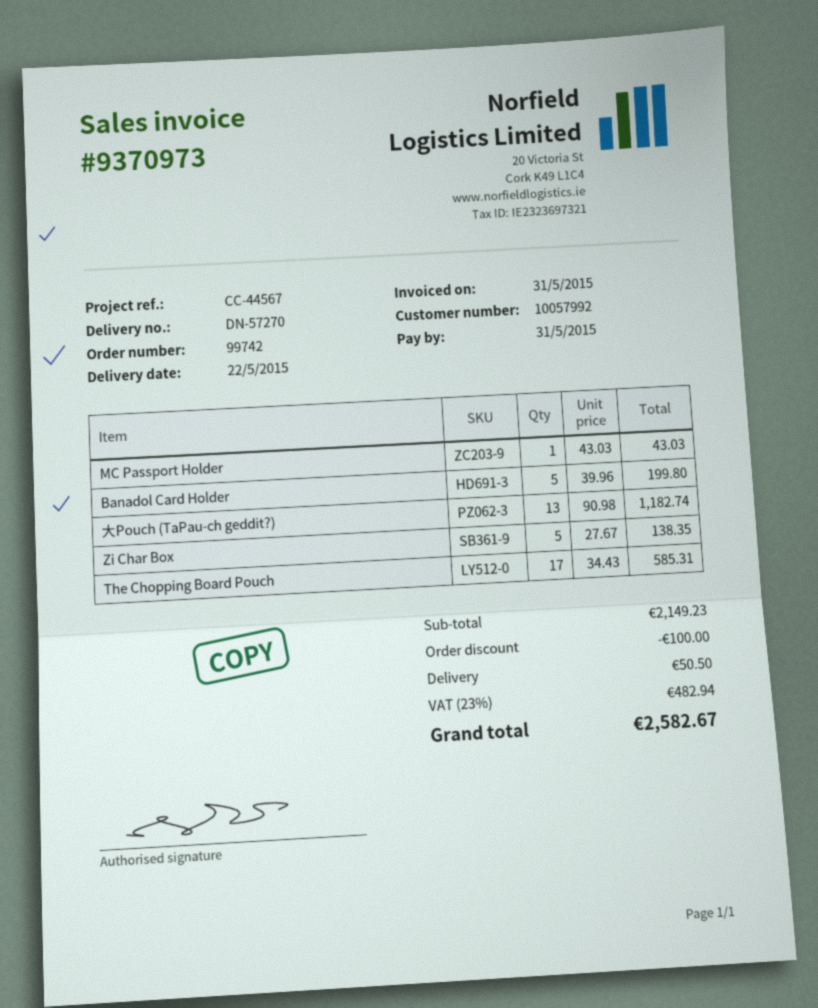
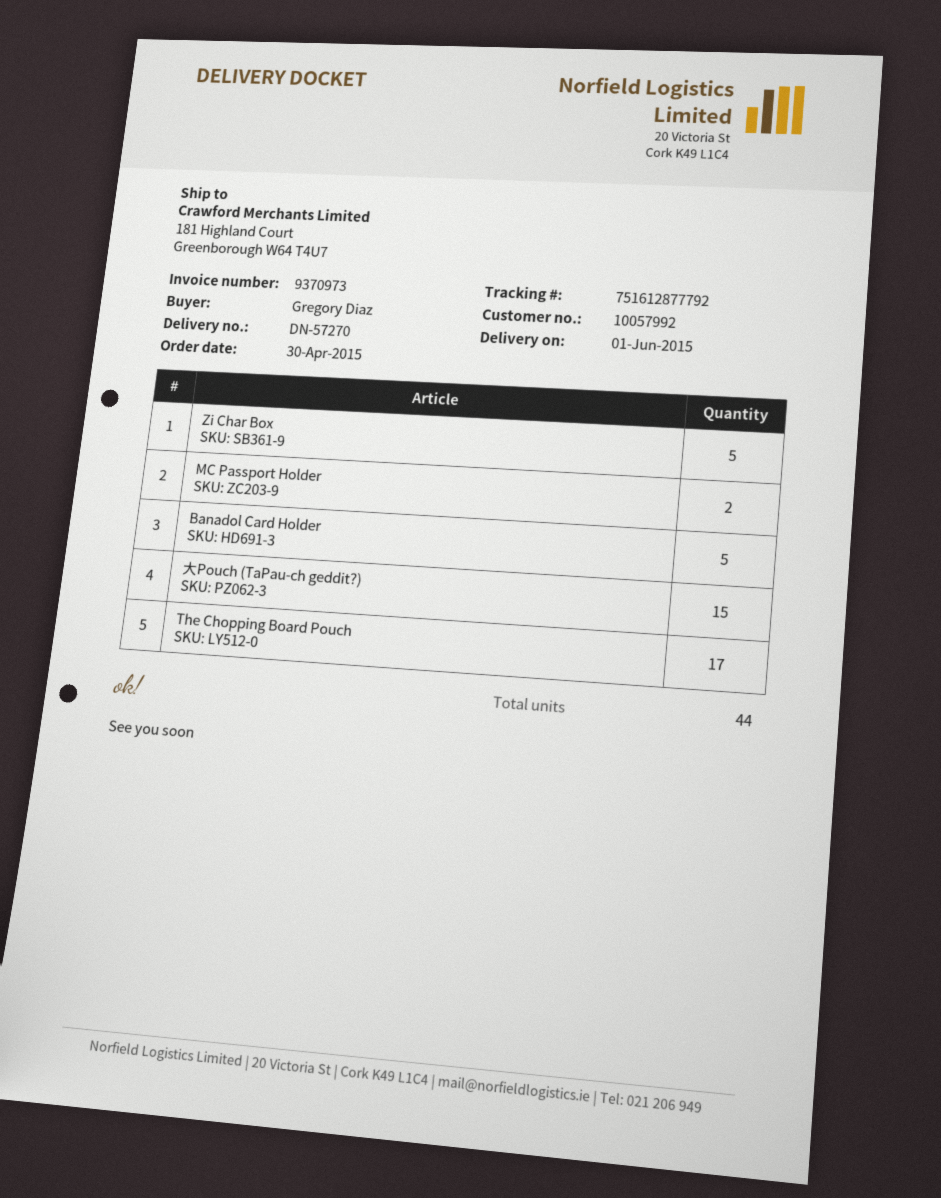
delivery date: 2015-05-22 -> 2015-06-01
MC Passport Holder: 1 -> 2
大Pouch (TaPau-ch geddit?): 13 -> 15

